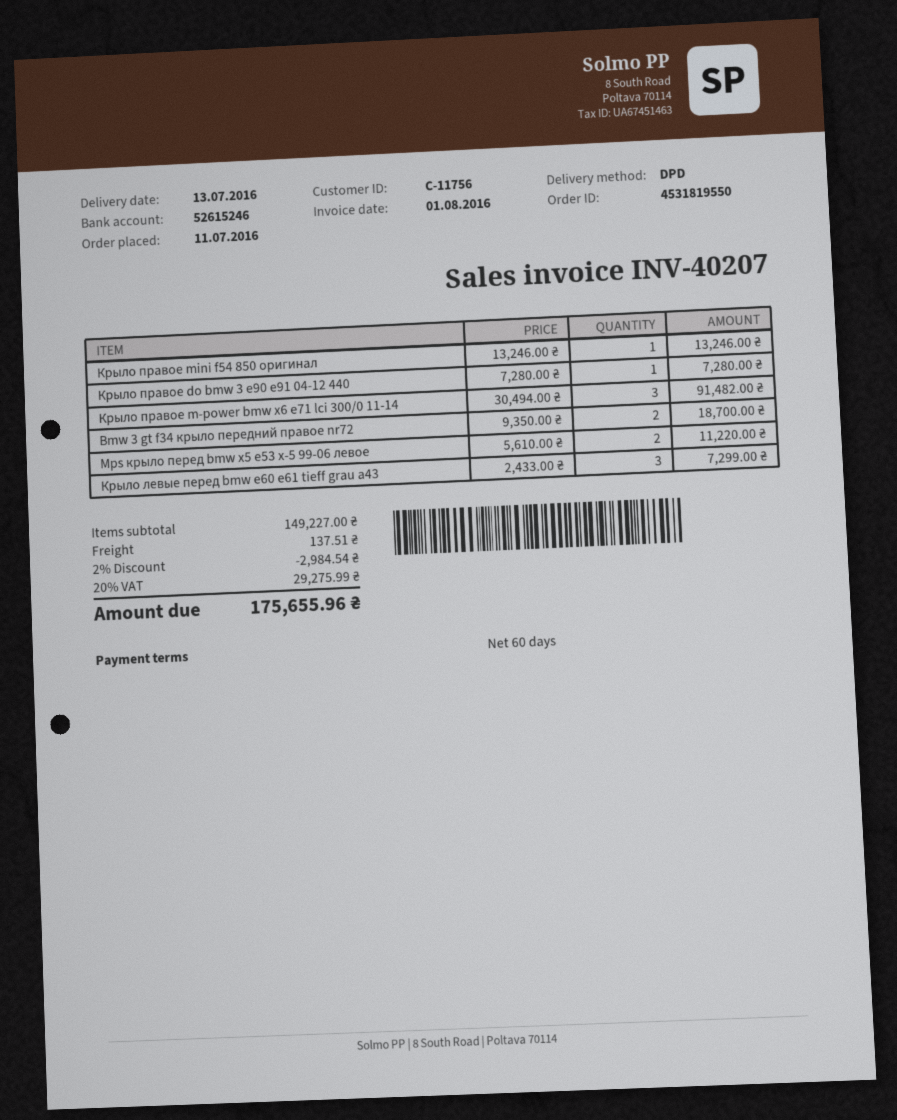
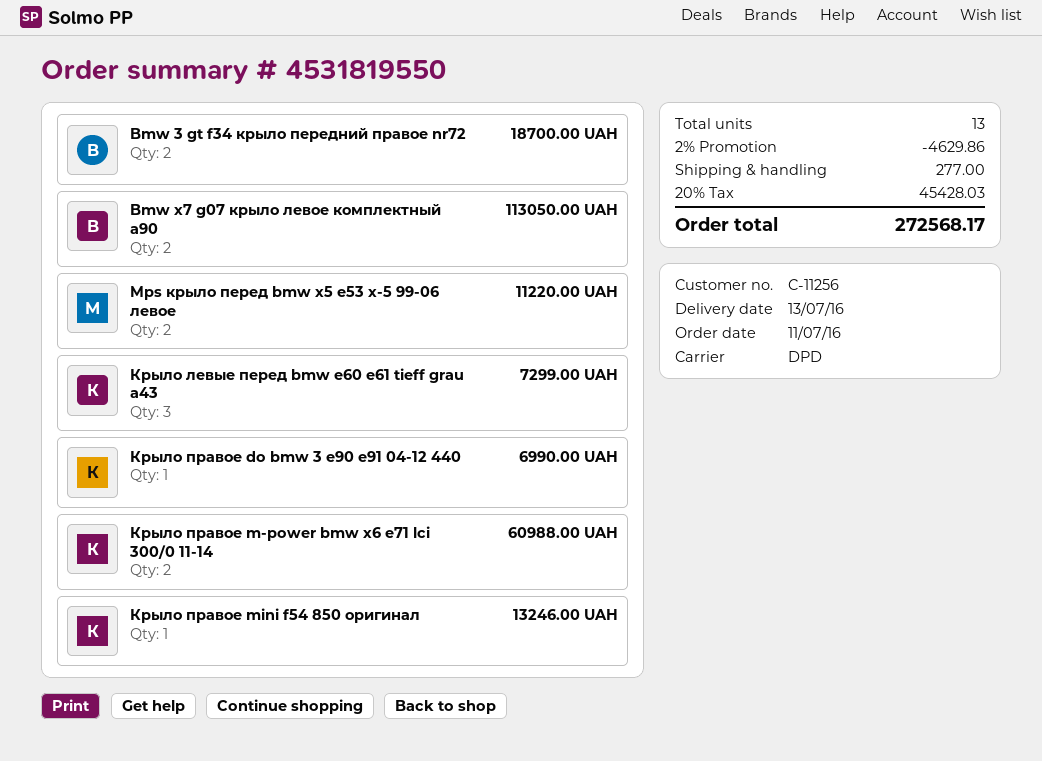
customer number: C-11756 -> C-11256
Крыло правое do bmw 3 e90 e91 04-12 440: 1 for 7280.00 -> 1 for 6990.00
Крыло правое m-power bmw x6 e71 lci 300/0 11-14: 3 for 91482.00 -> 2 for 60988.00
Bmw x7 g07 крыло левое комплектный a90: none -> 2 for 113050.00
discount: 2% = 2984.54 -> 2% = 4629.86
shipping: 137.51 -> 277.00
tax: 20% = 29275.99 -> 20% = 45428.03
total: 175655.96 -> 272568.17

